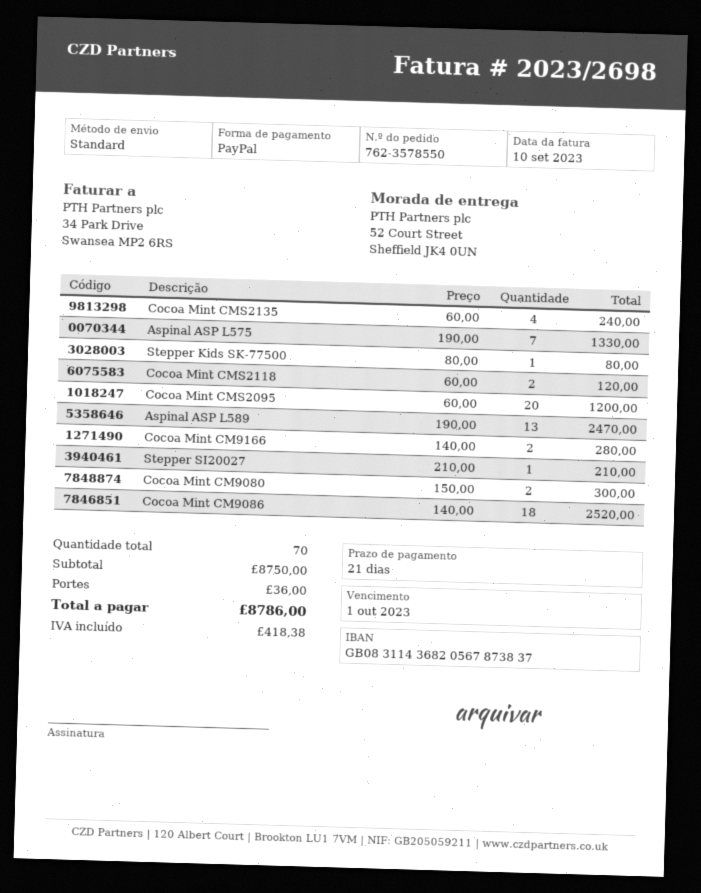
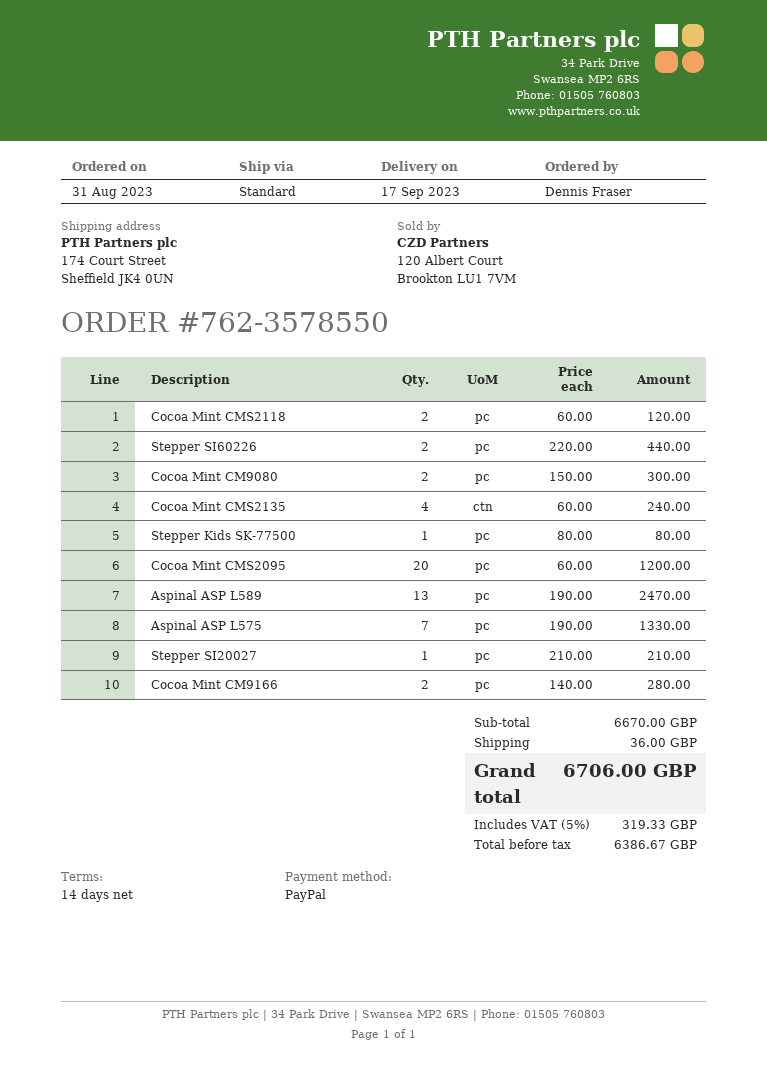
payment terms: 21 days -> 14 days
ship to: 52 Court Street, Sheffield JK4 0UN -> 174 Court Street, Sheffield JK4 0UN
Cocoa Mint CM9086: 18 x 140.00 = 2520.00 -> none
Stepper SI60226: none -> 2 x 220.00 = 440.00
subtotal: 8750.00 -> 6670.00
tax: 418.38 -> 319.33
total: 8786.00 -> 6706.00

